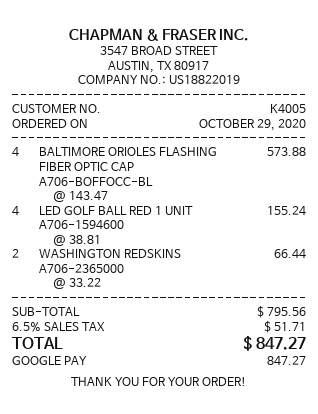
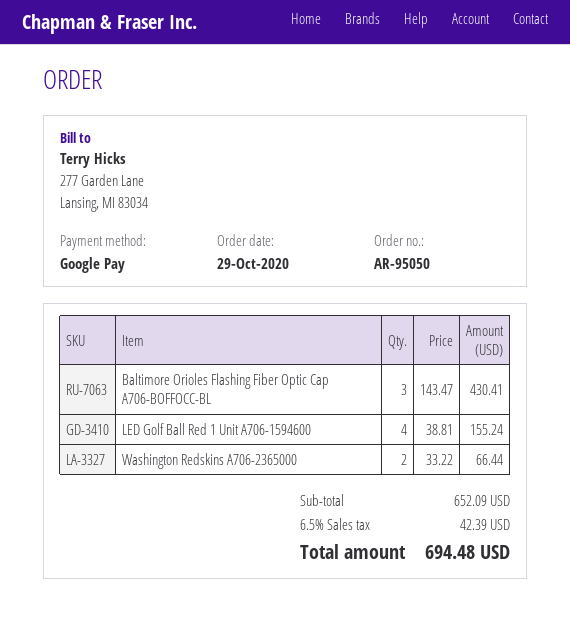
BALTIMORE ORIOLES FLASHING FIBER OPTIC CAP A706-BOFFOCC-BL: 4 x 143.47 = 573.88 -> 3 x 143.47 = 430.41
subtotal: 795.56 -> 652.09
tax: 6.5% = 51.71 -> 6.5% = 42.39
total: 847.27 -> 694.48

